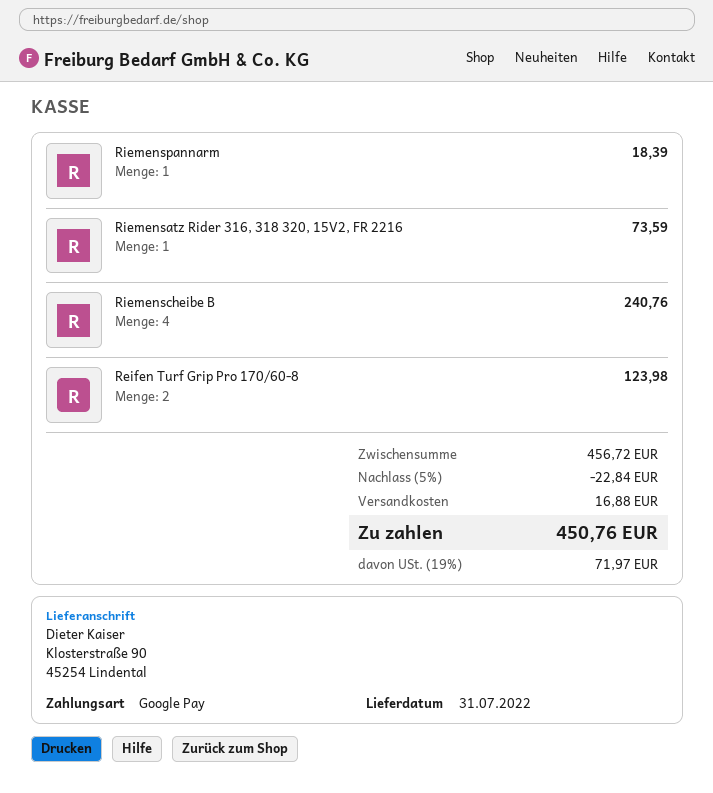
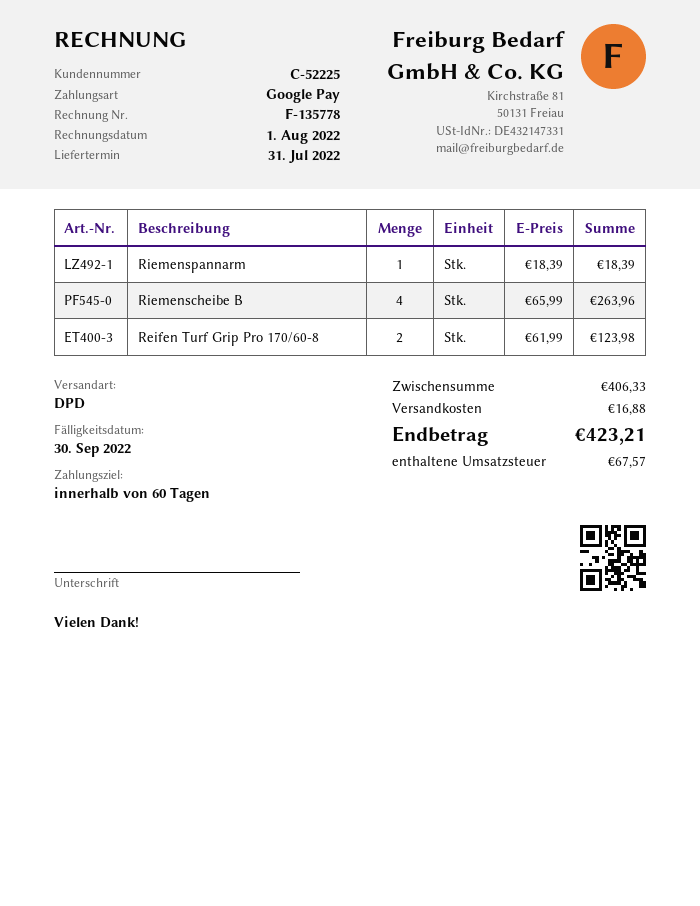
Riemensatz Rider 316, 318 320, 15V2, FR 2216: 1 for 73.59 -> none
Riemenscheibe B: 4 for 240.76 -> 4 for 263.96
subtotal: 456.72 -> 406.33
discount: 5% = 22.84 -> none
tax: 71.97 -> 67.57
total: 450.76 -> 423.21

